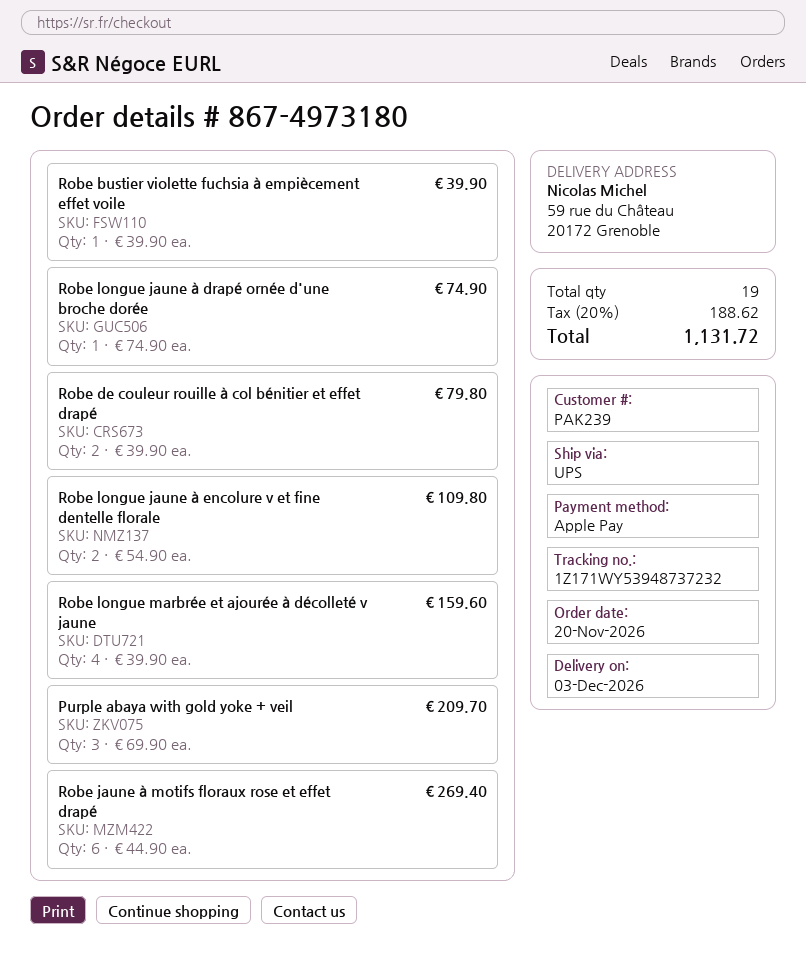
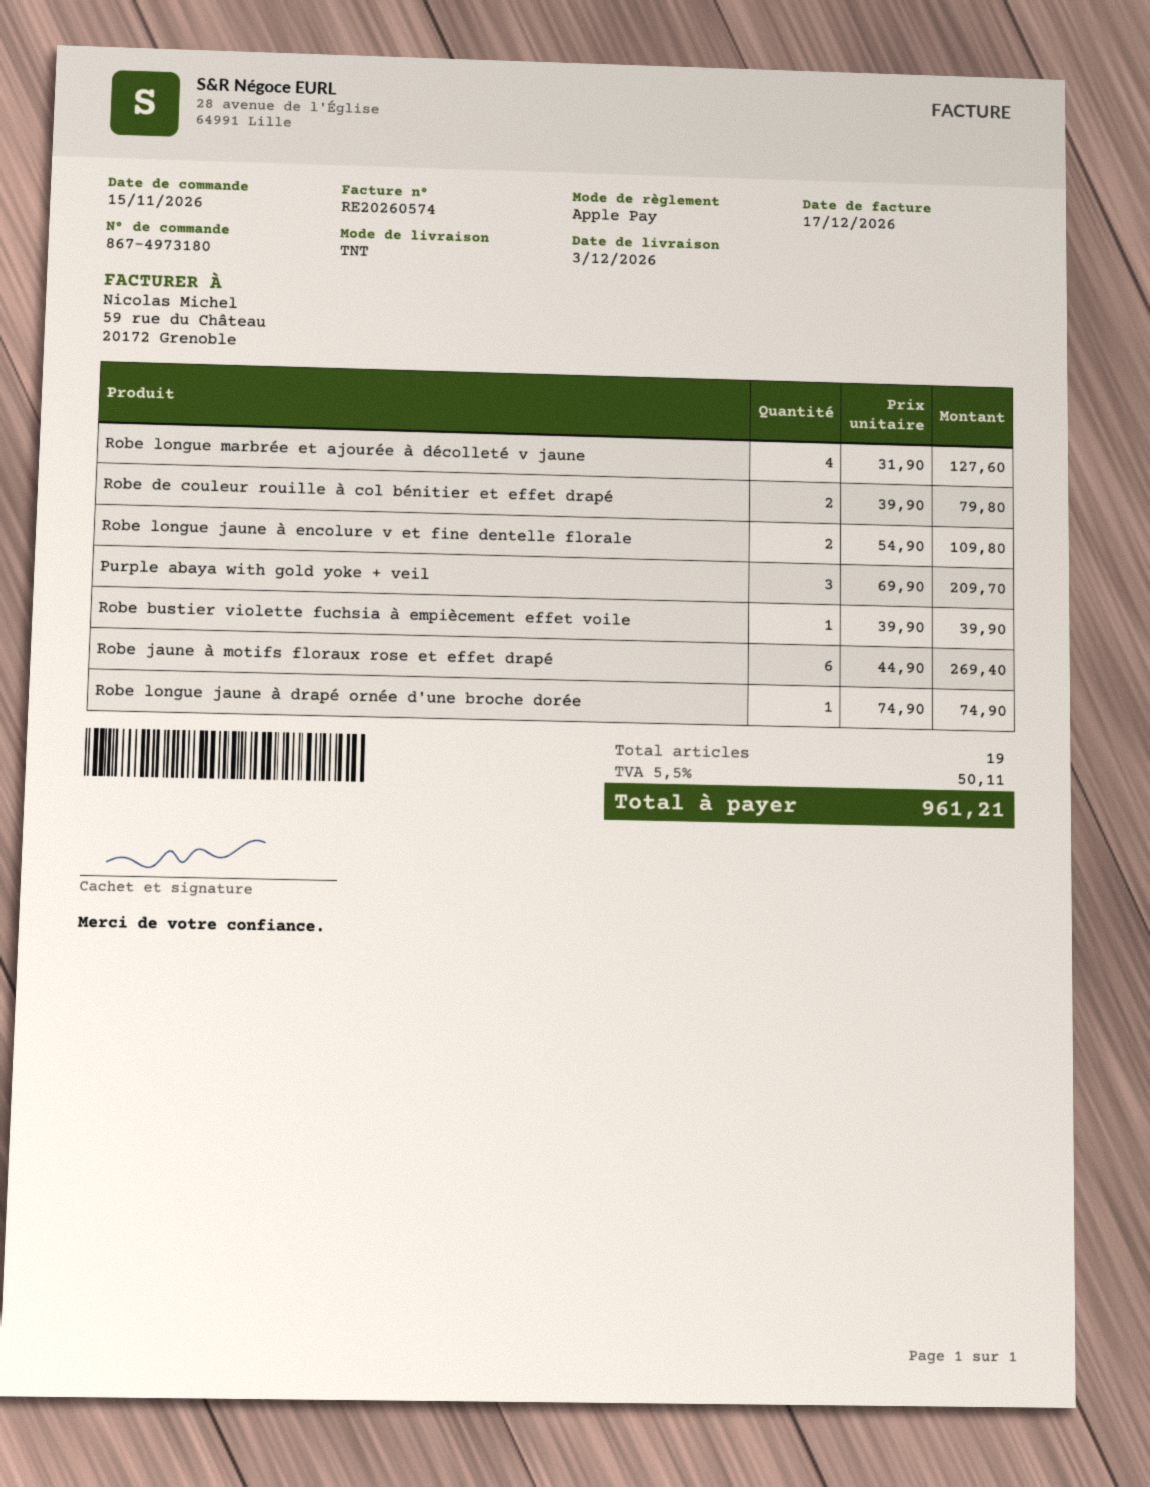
order date: 2026-11-20 -> 2026-11-15
shipping method: UPS -> TNT
Robe longue marbrée et ajourée à décolleté v jaune: 4 x 39.90 = 159.60 -> 4 x 31.90 = 127.60
tax: 20% = 188.62 -> 5.5% = 50.11
total: 1131.72 -> 961.21

